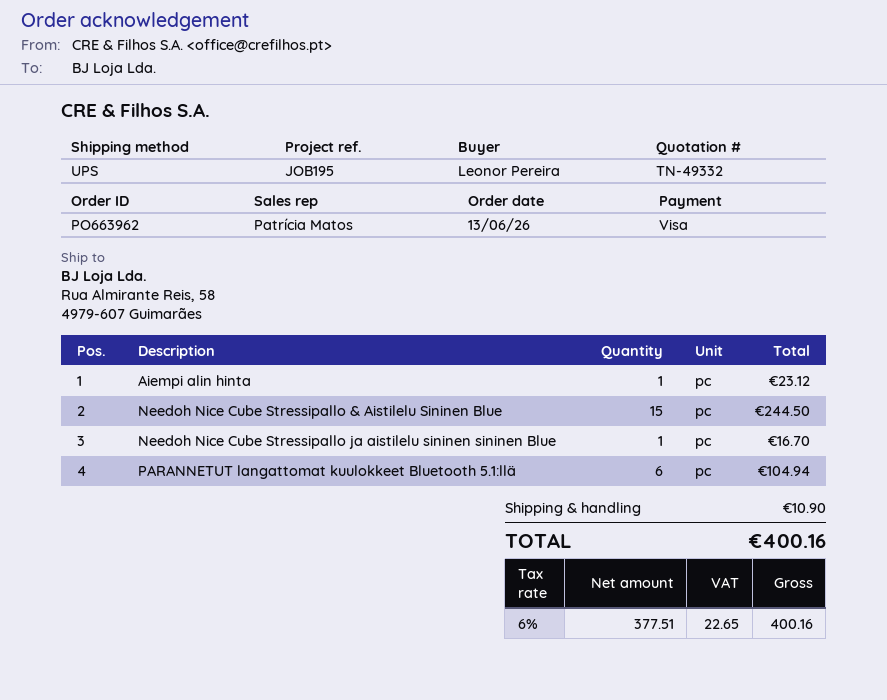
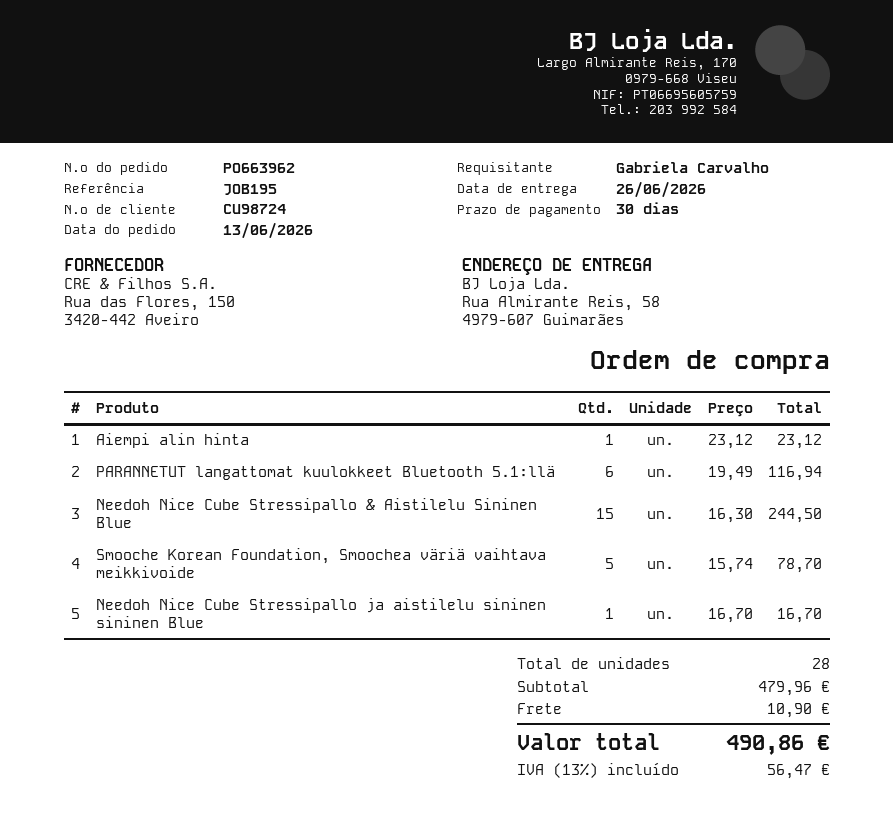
ordered by: Leonor Pereira -> Gabriela Carvalho
PARANNETUT langattomat kuulokkeet Bluetooth 5.1:llä: 6 for 104.94 -> 6 for 116.94
Smooche Korean Foundation, Smoochea väriä vaihtava meikkivoide: none -> 5 for 78.70
tax: 6% = 22.65 -> 13% = 56.47
total: 400.16 -> 490.86

